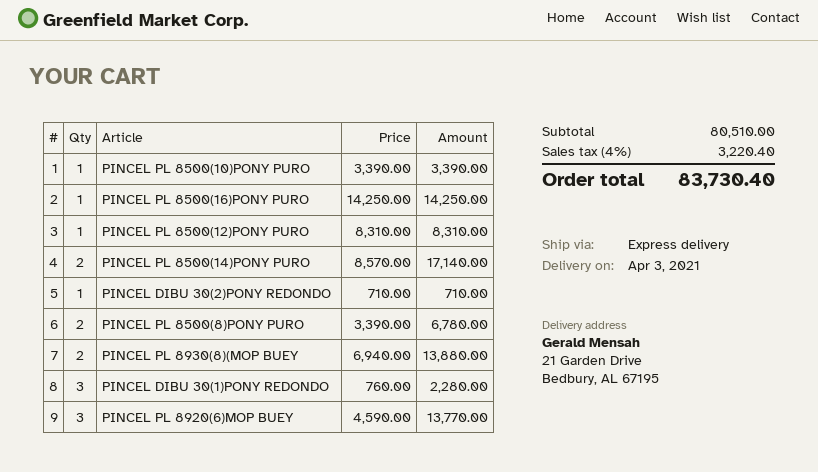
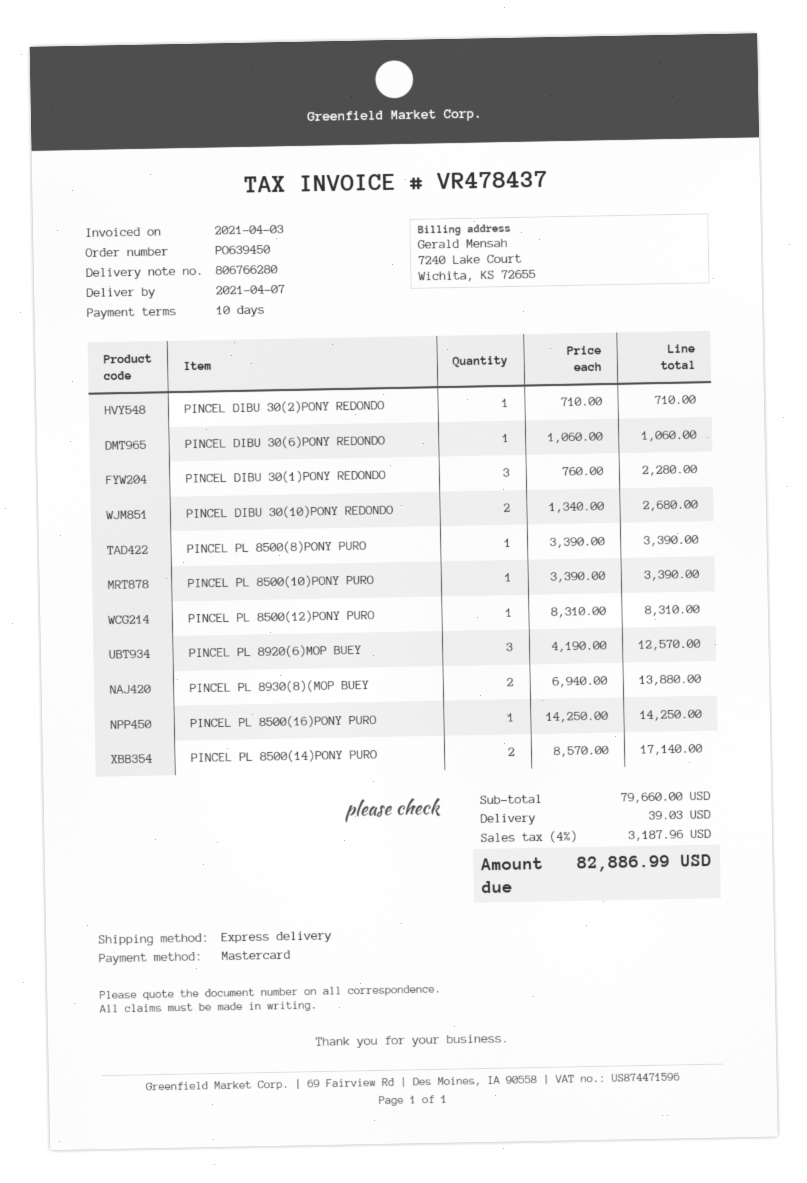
delivery date: 2021-04-03 -> 2021-04-07
PINCEL PL 8500(8)PONY PURO: 2 x 3390.00 = 6780.00 -> 1 x 3390.00 = 3390.00
PINCEL PL 8920(6)MOP BUEY: 3 x 4590.00 = 13770.00 -> 3 x 4190.00 = 12570.00
PINCEL DIBU 30(6)PONY REDONDO: none -> 1 x 1060.00 = 1060.00
PINCEL DIBU 30(10)PONY REDONDO: none -> 2 x 1340.00 = 2680.00
subtotal: 80510.00 -> 79660.00
shipping: none -> 39.03
tax: 4% = 3220.40 -> 4% = 3187.96
total: 83730.40 -> 82886.99

